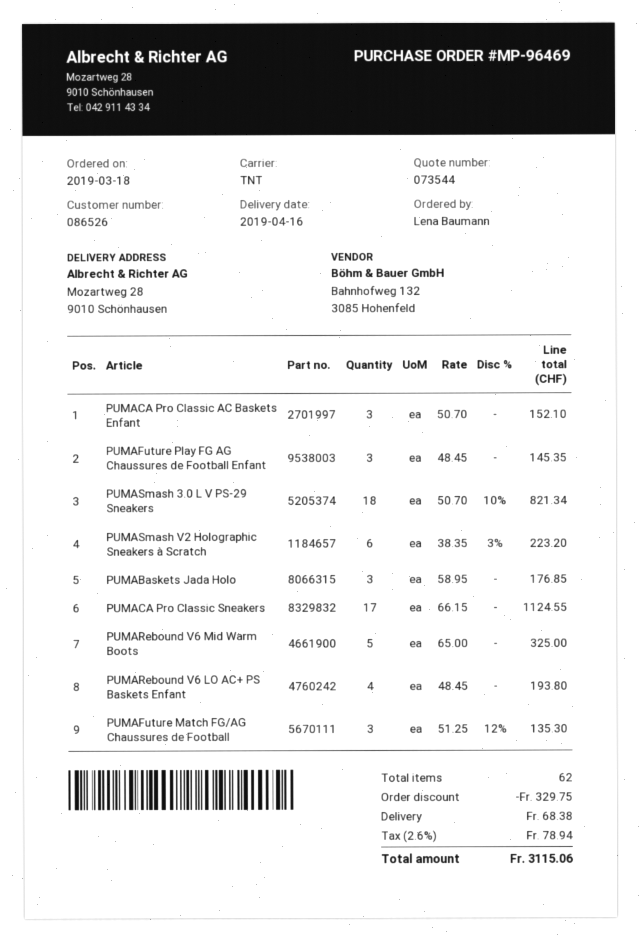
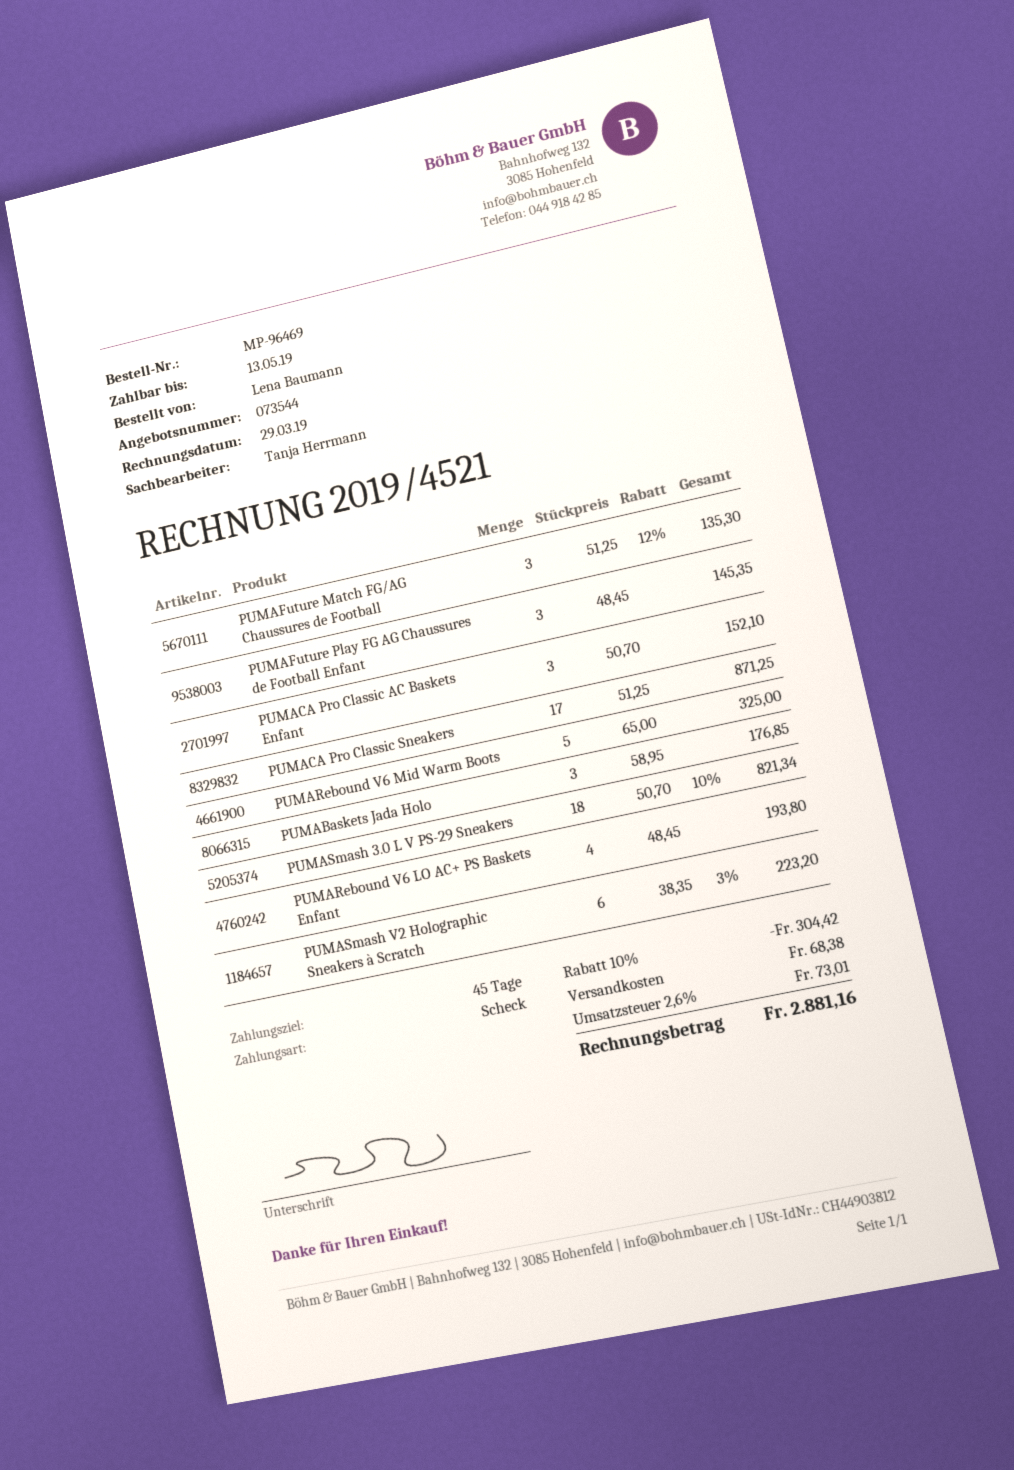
PUMACA Pro Classic Sneakers: 17 x 66.15 = 1124.55 -> 17 x 51.25 = 871.25
discount: 329.75 -> 304.42
tax: 2.6% = 78.94 -> 2.6% = 73.01
total: 3115.06 -> 2881.16

